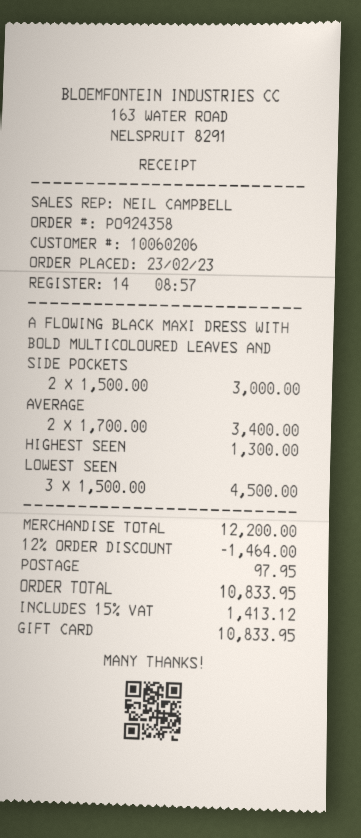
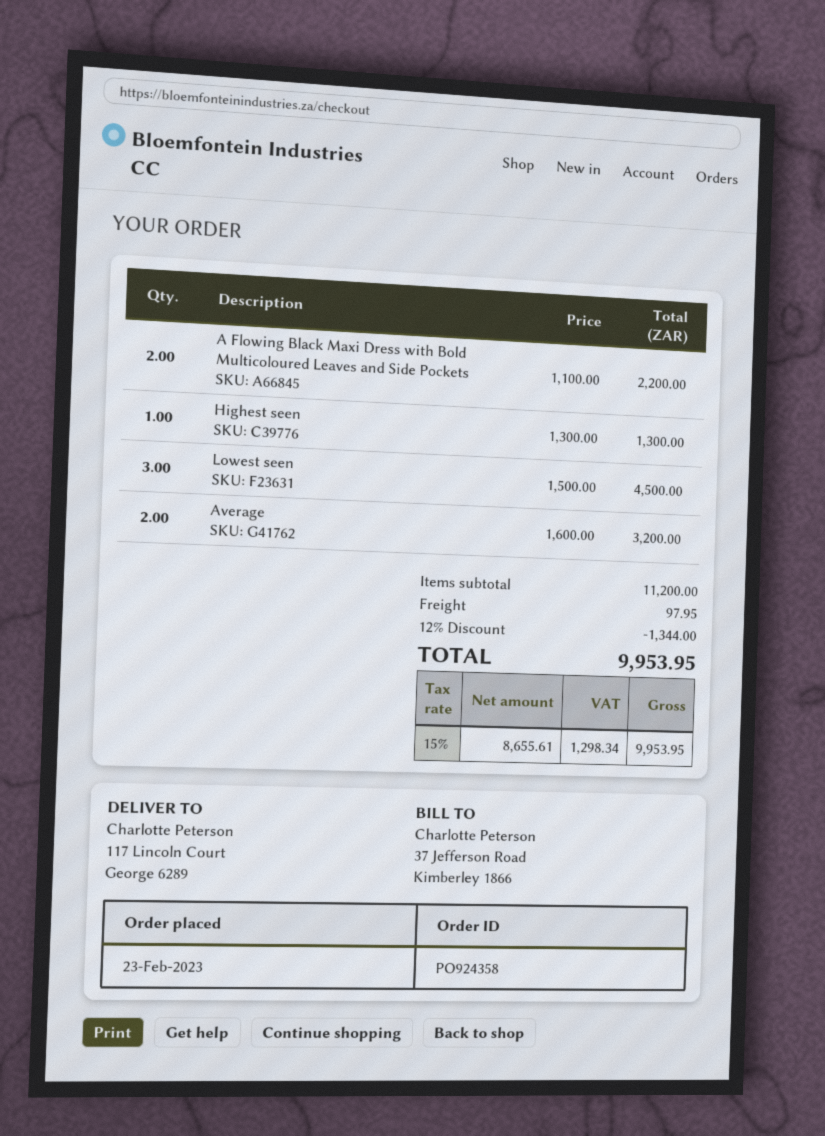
A FLOWING BLACK MAXI DRESS WITH BOLD MULTICOLOURED LEAVES AND SIDE POCKETS: 2 x 1500.00 = 3000.00 -> 2 x 1100.00 = 2200.00
AVERAGE: 2 x 1700.00 = 3400.00 -> 2 x 1600.00 = 3200.00
subtotal: 12200.00 -> 11200.00
discount: 12% = 1464.00 -> 12% = 1344.00
tax: 15% = 1413.12 -> 15% = 1298.34
total: 10833.95 -> 9953.95

